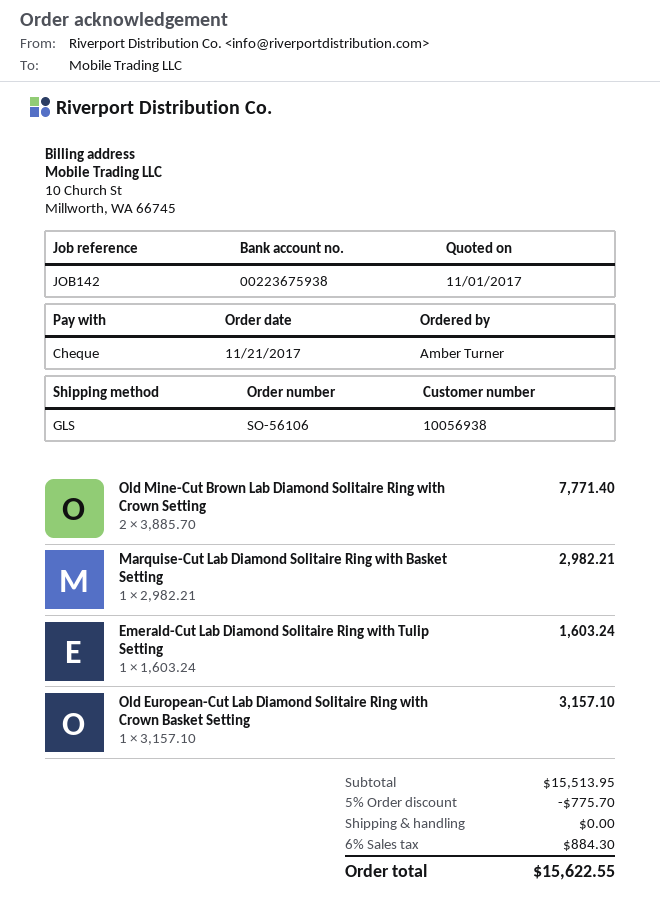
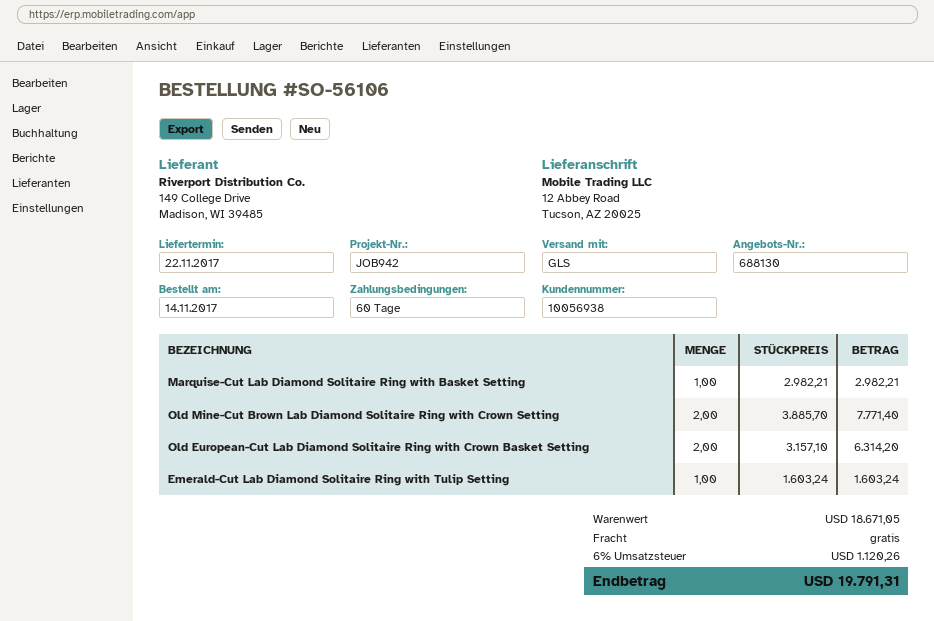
order date: 2017-11-21 -> 2017-11-14
reference: JOB142 -> JOB942
Old European-Cut Lab Diamond Solitaire Ring with Crown Basket Setting: 1 x 3157.10 = 3157.10 -> 2 x 3157.10 = 6314.20
subtotal: 15513.95 -> 18671.05
discount: 5% = 775.70 -> none
tax: 6% = 884.30 -> 6% = 1120.26
total: 15622.55 -> 19791.31

